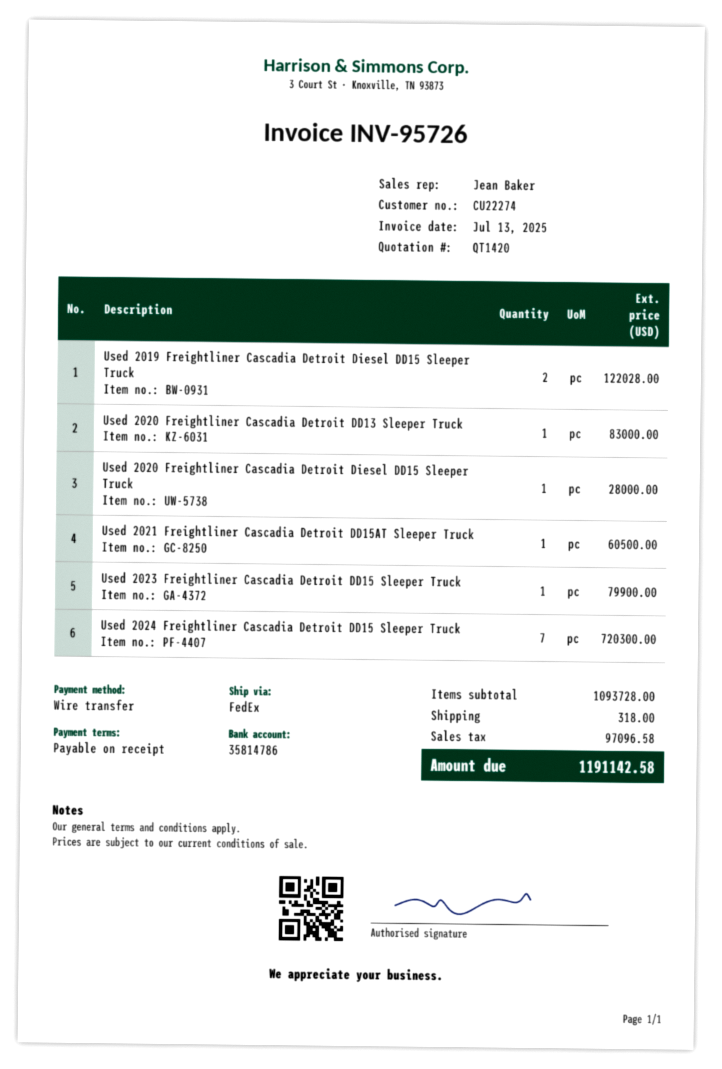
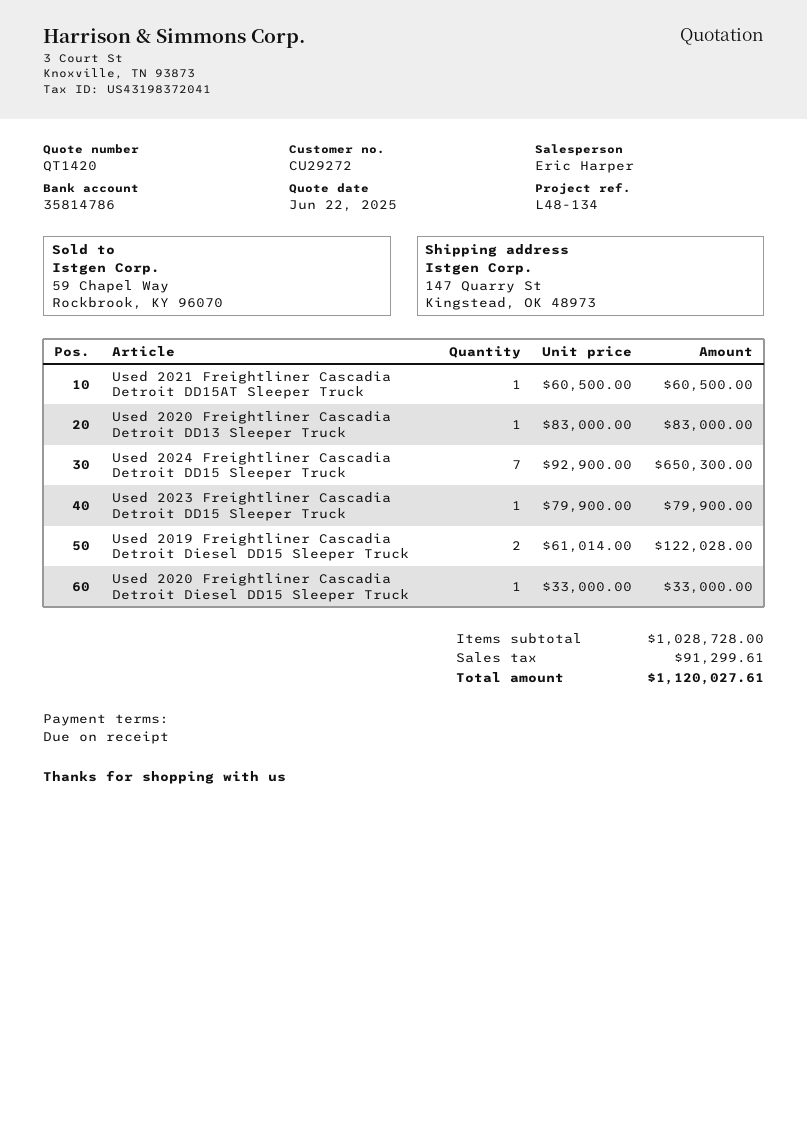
customer number: CU22274 -> CU29272
sales rep: Jean Baker -> Eric Harper
Used 2020 Freightliner Cascadia Detroit Diesel DD15 Sleeper Truck: 1 for 28000.00 -> 1 for 33000.00
Used 2024 Freightliner Cascadia Detroit DD15 Sleeper Truck: 7 for 720300.00 -> 7 for 650300.00
subtotal: 1093728.00 -> 1028728.00
shipping: 318.00 -> none
tax: 97096.58 -> 91299.61
total: 1191142.58 -> 1120027.61

